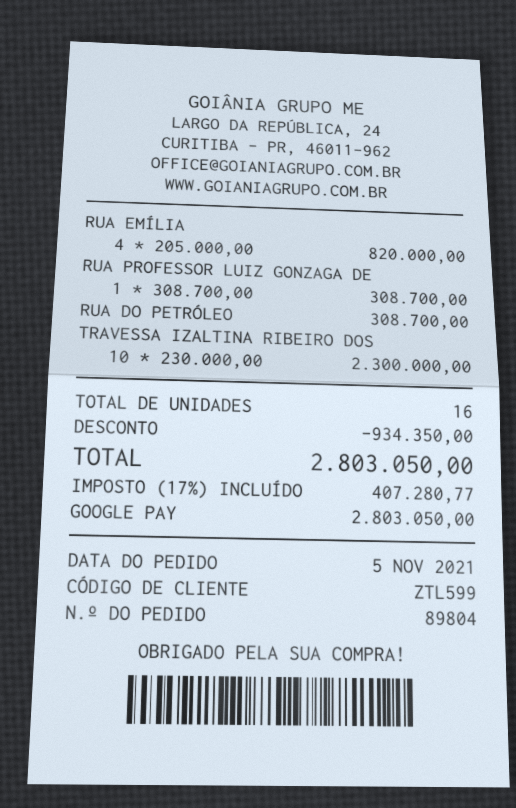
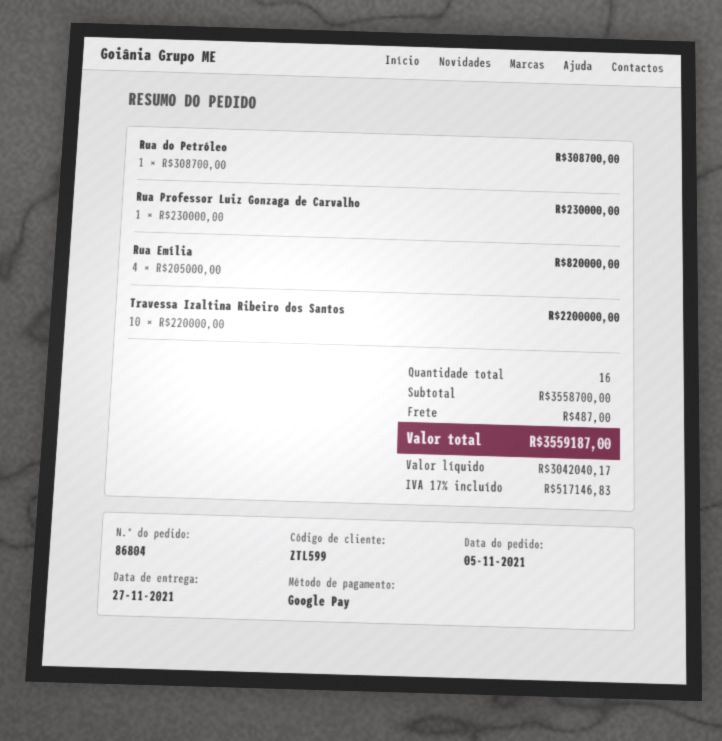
order number: 89804 -> 86804
RUA PROFESSOR LUIZ GONZAGA DE: 1 x 308700.00 = 308700.00 -> 1 x 230000.00 = 230000.00
TRAVESSA IZALTINA RIBEIRO DOS: 10 x 230000.00 = 2300000.00 -> 10 x 220000.00 = 2200000.00
discount: 934350.00 -> none
shipping: none -> 487.00
tax: 17% = 407280.77 -> 17% = 517146.83
total: 2803050.00 -> 3559187.00

